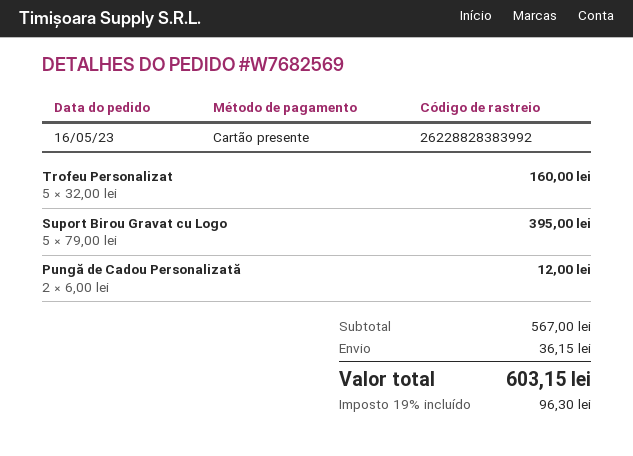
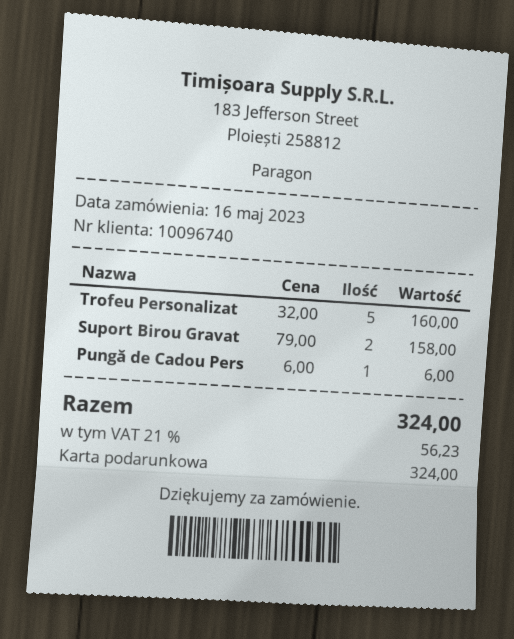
Suport Birou Gravat cu Logo: 5 x 79.00 = 395.00 -> 2 x 79.00 = 158.00
Pungă de Cadou Personalizată: 2 x 6.00 = 12.00 -> 1 x 6.00 = 6.00
shipping: 36.15 -> none
tax: 19% = 96.30 -> 21% = 56.23
total: 603.15 -> 324.00

